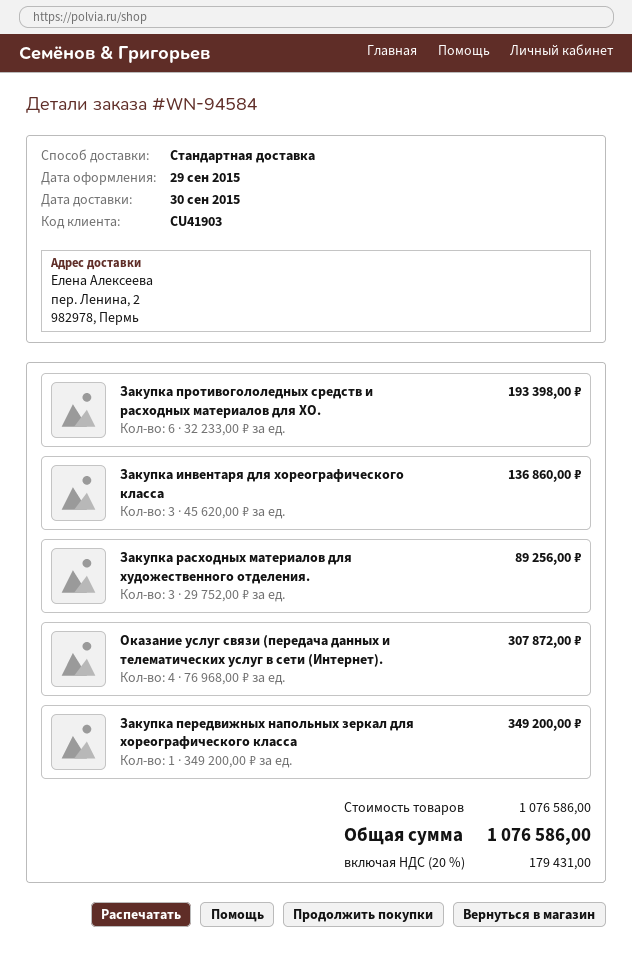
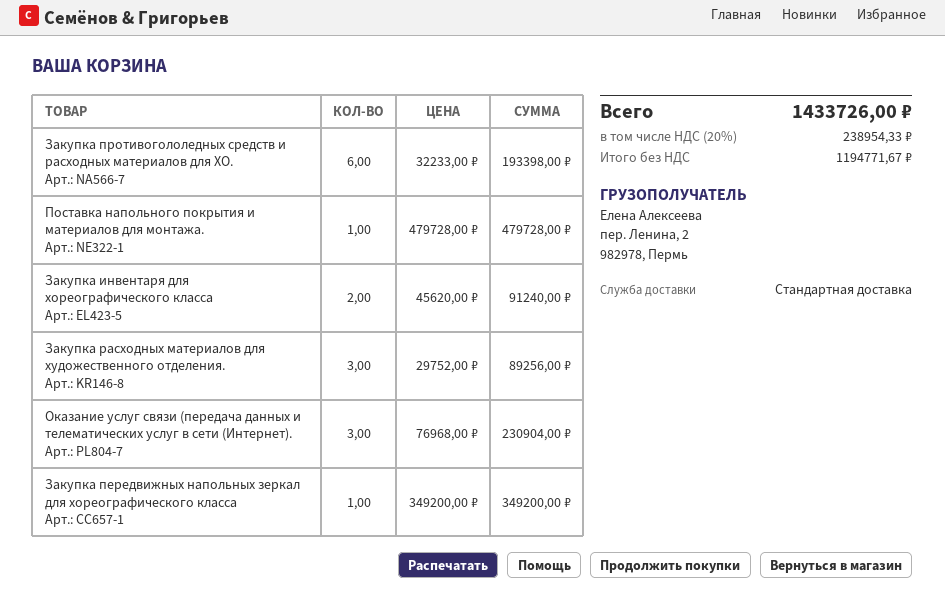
Закупка инвентаря для хореографического класса: 3 x 45620.00 = 136860.00 -> 2 x 45620.00 = 91240.00
Оказание услуг связи (передача данных и телематических услуг в сети (Интернет).: 4 x 76968.00 = 307872.00 -> 3 x 76968.00 = 230904.00
Поставка напольного покрытия и материалов для монтажа.: none -> 1 x 479728.00 = 479728.00
tax: 20% = 179431.00 -> 20% = 238954.33
total: 1076586.00 -> 1433726.00

